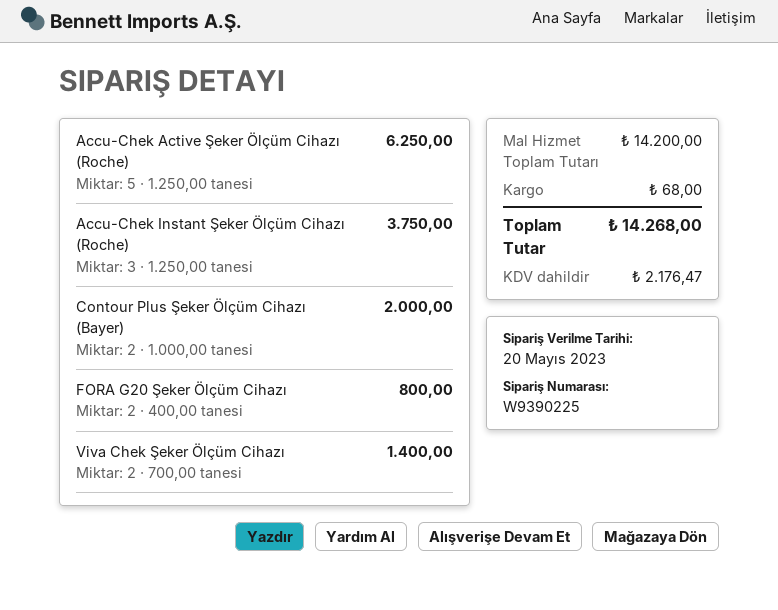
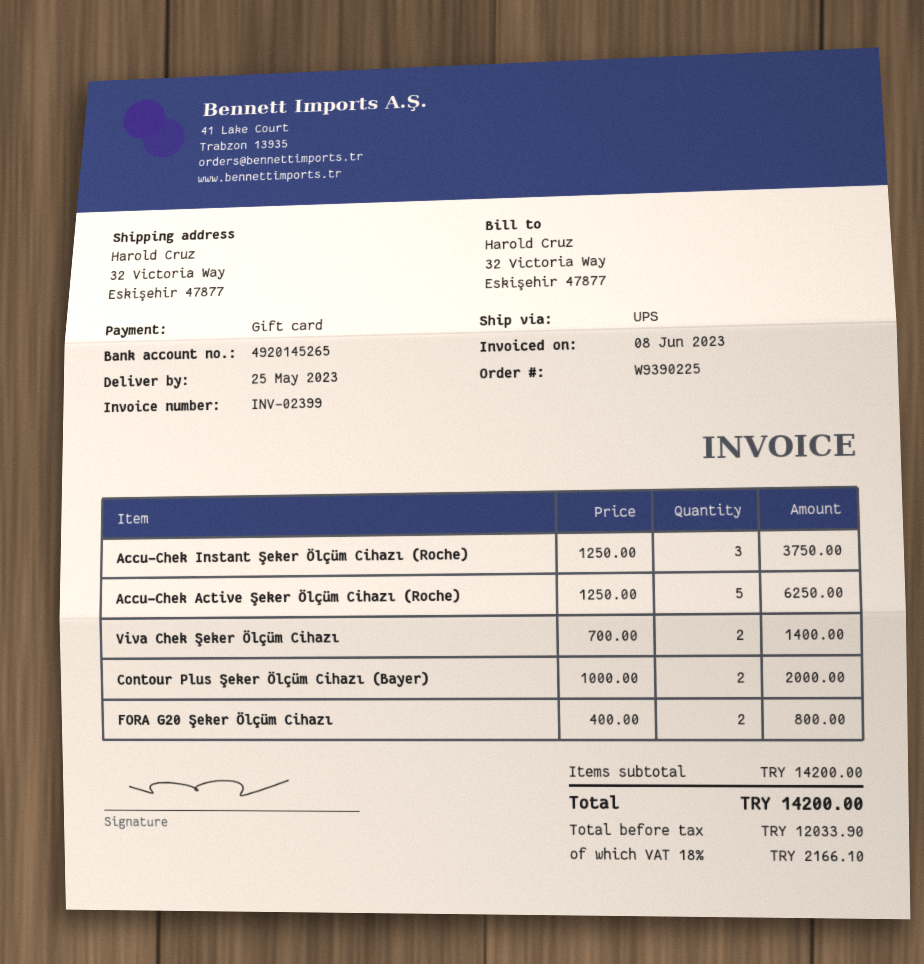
shipping: 68.00 -> none
tax: 2176.47 -> 2166.10
total: 14268.00 -> 14200.00

